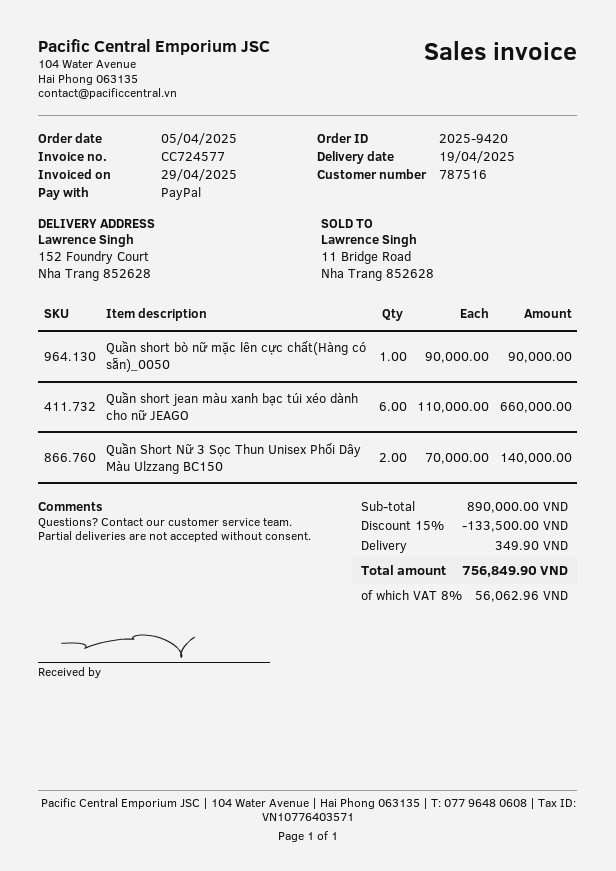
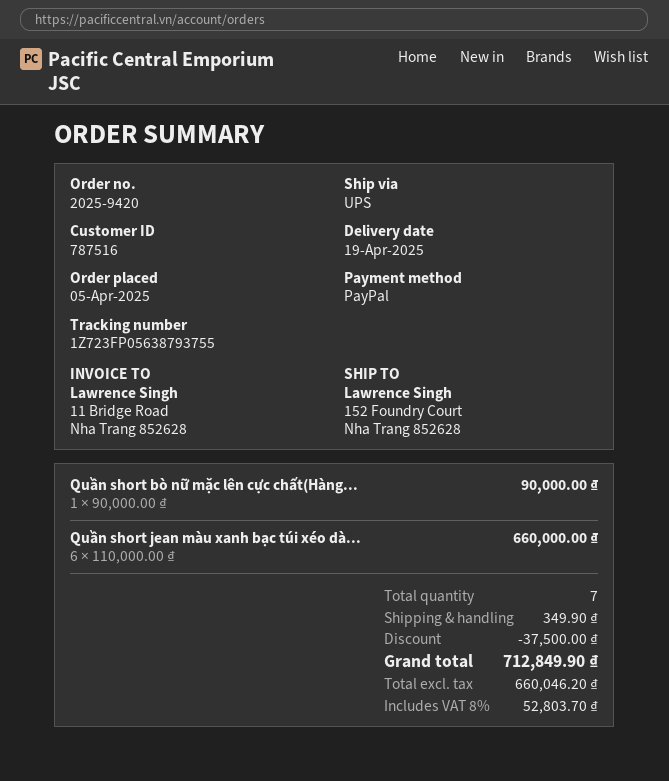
Quần Short Nữ 3 Sọc Thun Unisex Phối Dây Màu Ulzzang BC150: 2 x 70000.00 = 140000.00 -> none
discount: 133500.00 -> 37500.00
tax: 8% = 56062.96 -> 8% = 52803.70
total: 756849.90 -> 712849.90

